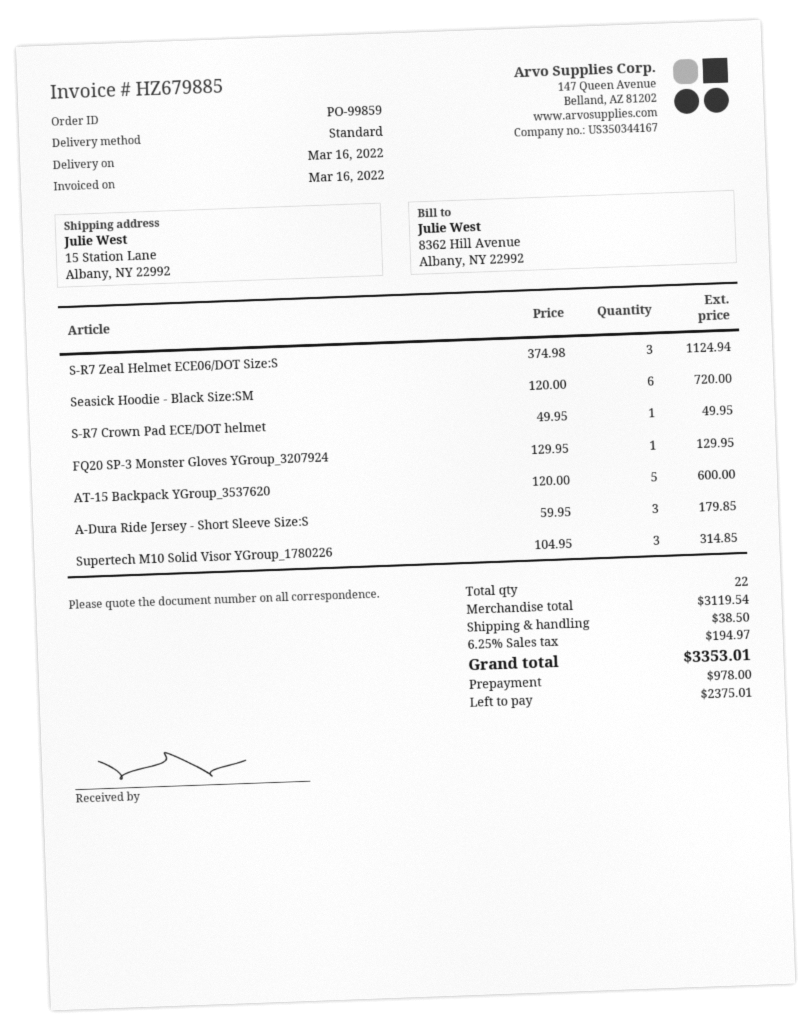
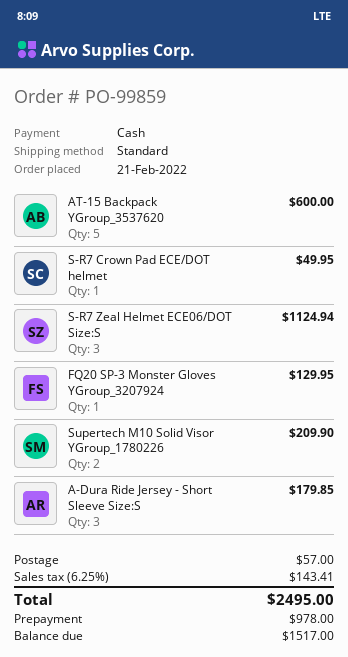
Seasick Hoodie - Black Size:SM: 6 for 720.00 -> none
Supertech M10 Solid Visor YGroup_1780226: 3 for 314.85 -> 2 for 209.90
shipping: 38.50 -> 57.00
tax: 6.25% = 194.97 -> 6.25% = 143.41
total: 3353.01 -> 2495.00
balance: 2375.01 -> 1517.00

